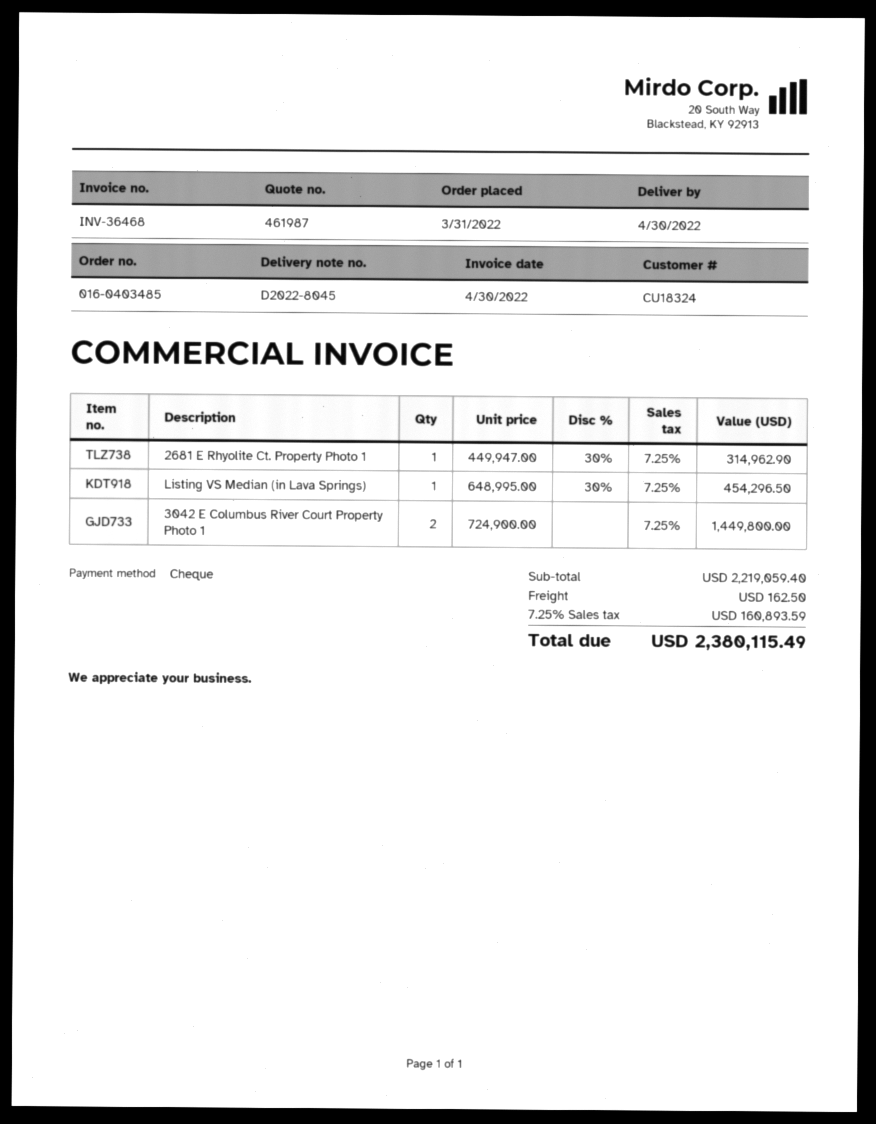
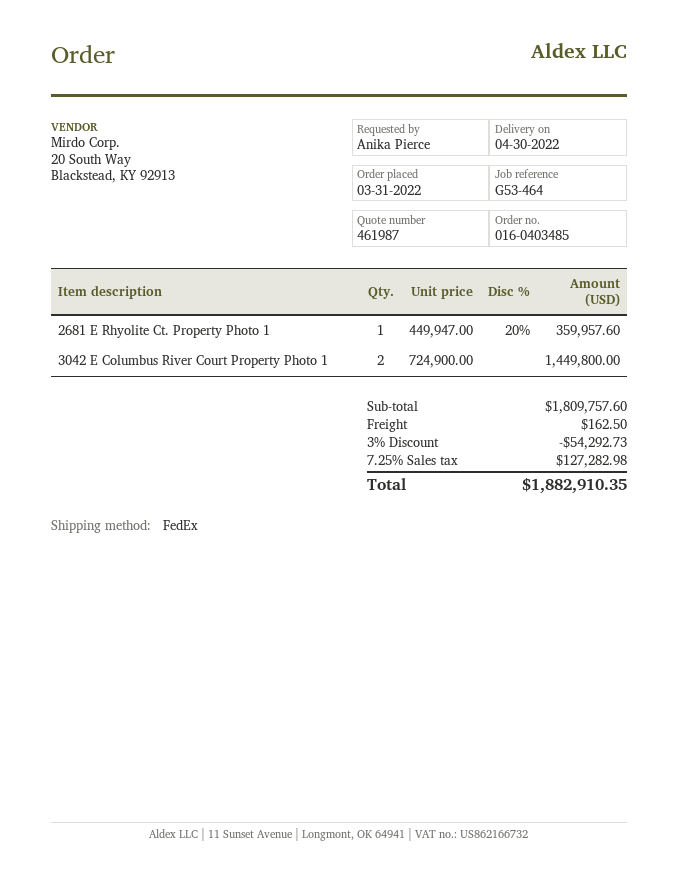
2681 E Rhyolite Ct. Property Photo 1: 1 x 449947.00 - 30% = 314962.90 -> 1 x 449947.00 - 20% = 359957.60
Listing VS Median (in Lava Springs): 1 x 648995.00 - 30% = 454296.50 -> none
subtotal: 2219059.40 -> 1809757.60
discount: none -> 3% = 54292.73
tax: 7.25% = 160893.59 -> 7.25% = 127282.98
total: 2380115.49 -> 1882910.35

